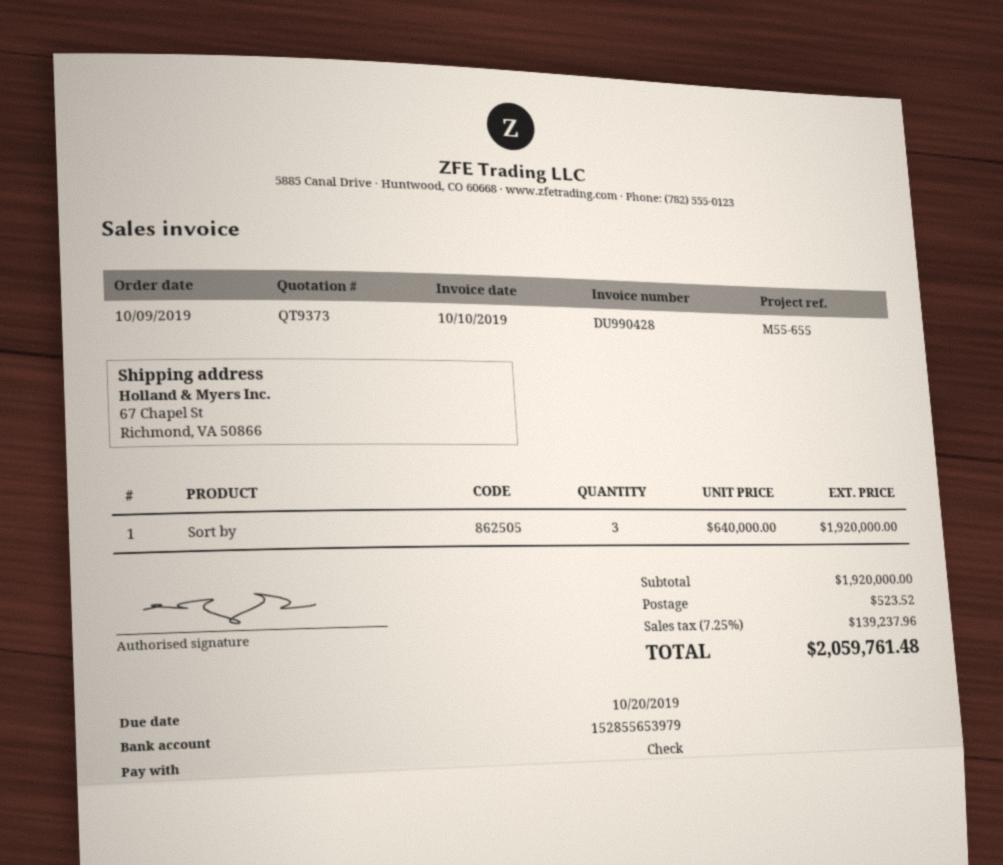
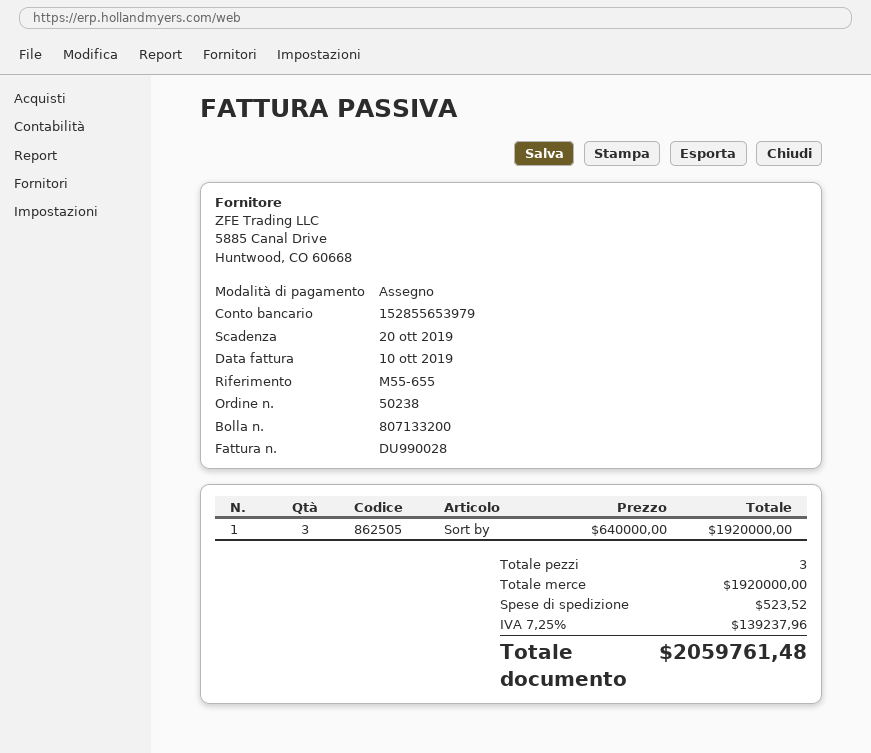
invoice number: DU990428 -> DU990028

